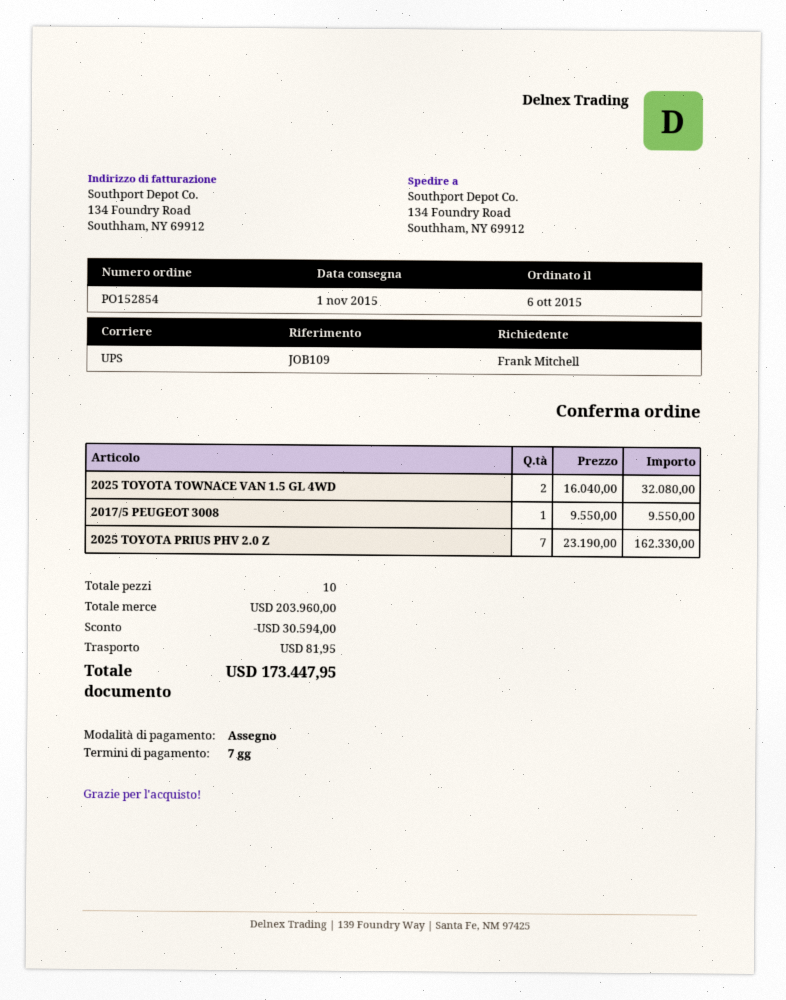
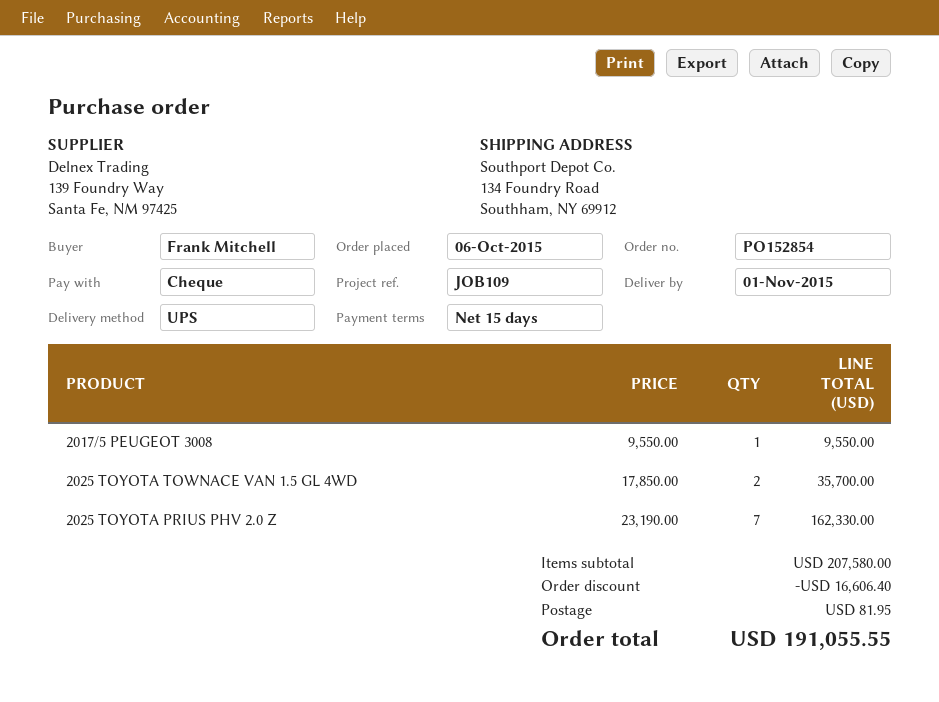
payment terms: 7 days -> 15 days
2025 TOYOTA TOWNACE VAN 1.5 GL 4WD: 2 x 16040.00 = 32080.00 -> 2 x 17850.00 = 35700.00
subtotal: 203960.00 -> 207580.00
discount: 30594.00 -> 16606.40
total: 173447.95 -> 191055.55

